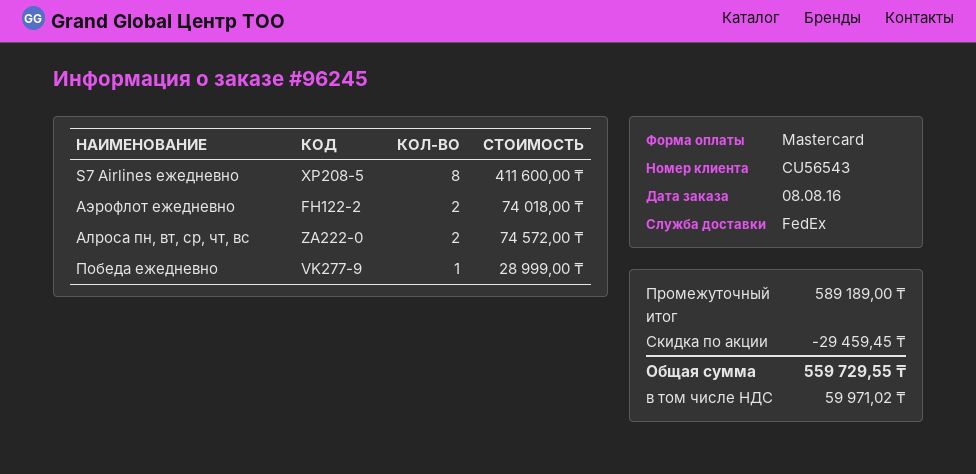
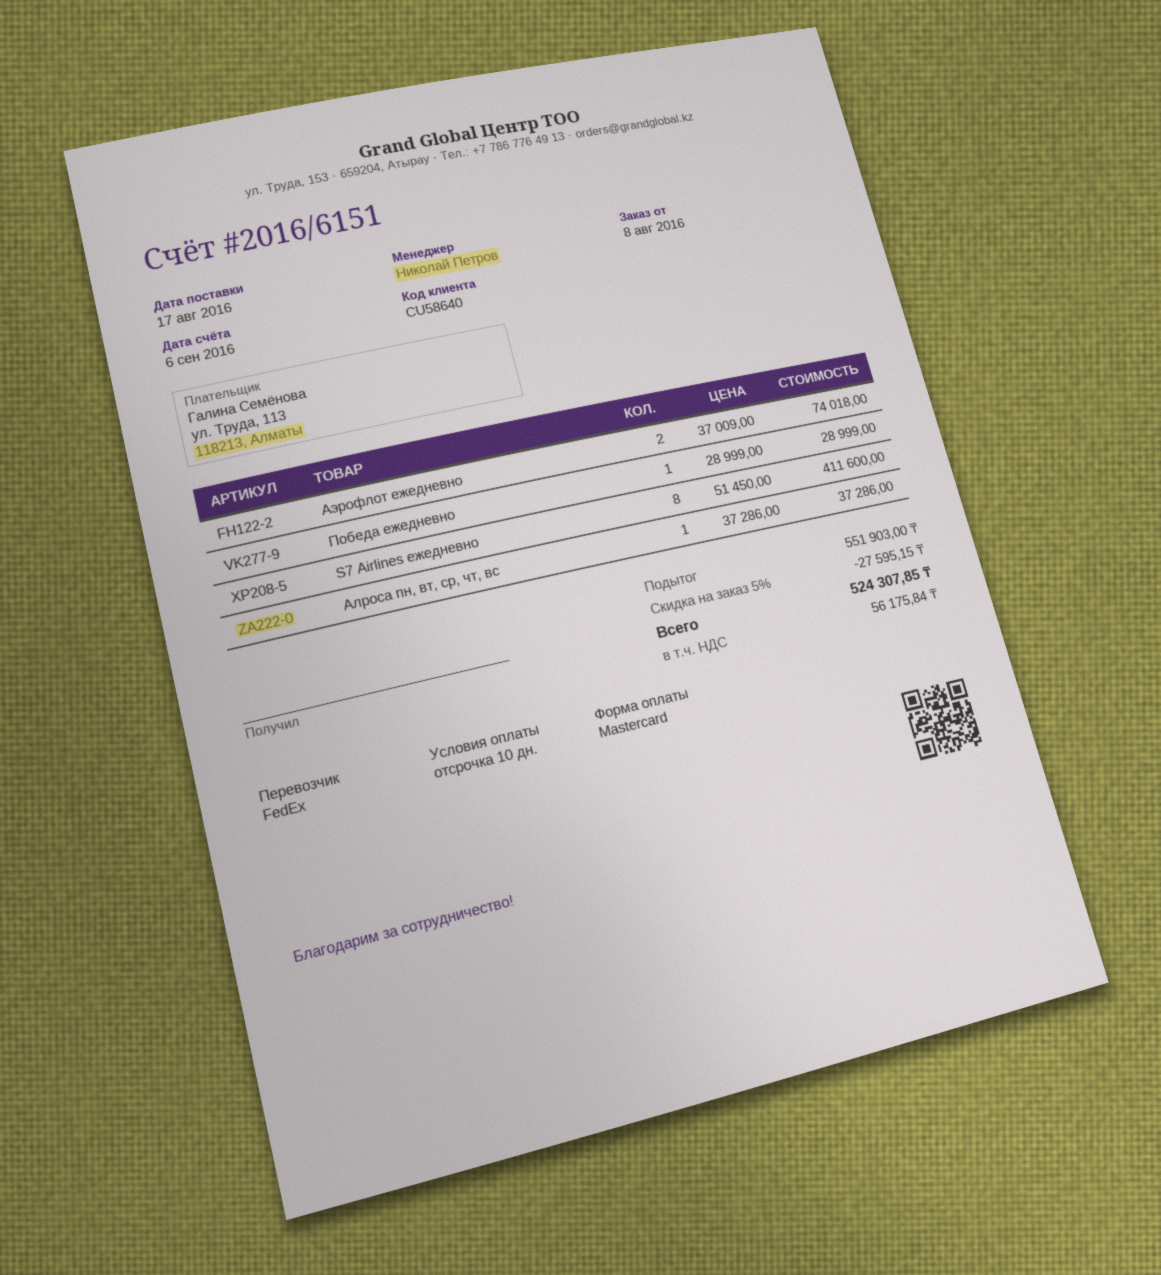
customer number: CU56543 -> CU58640
Алроса пн, вт, ср, чт, вс: 2 for 74572.00 -> 1 for 37286.00
subtotal: 589189.00 -> 551903.00
discount: 29459.45 -> 27595.15
tax: 59971.02 -> 56175.84
total: 559729.55 -> 524307.85

